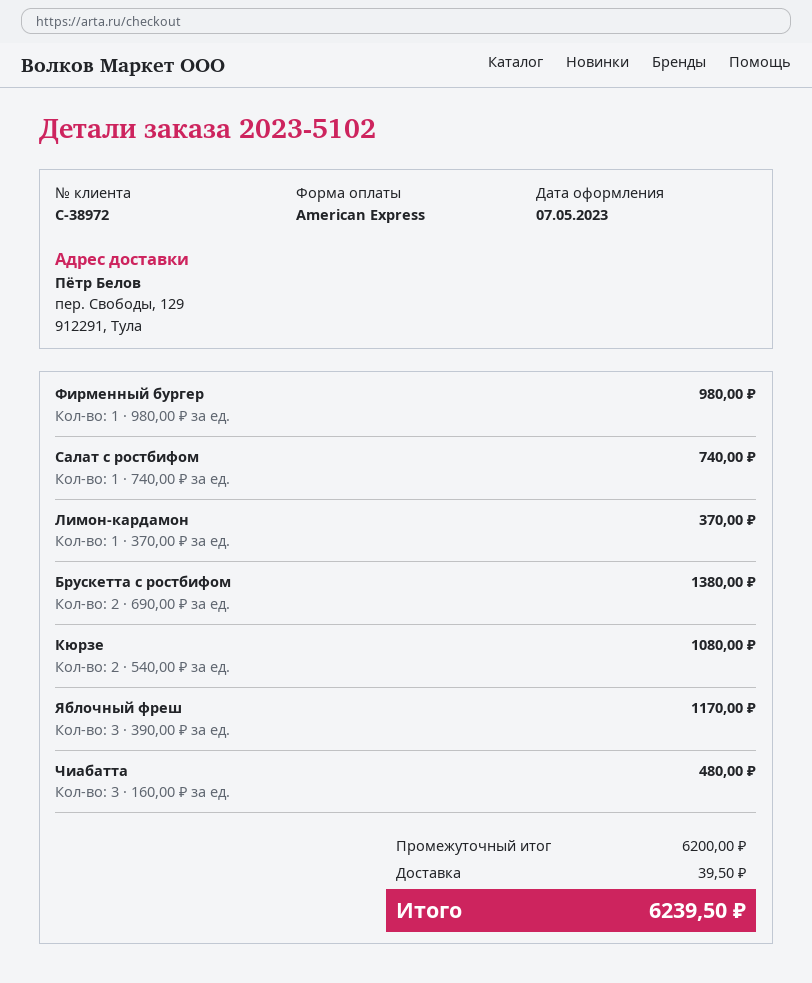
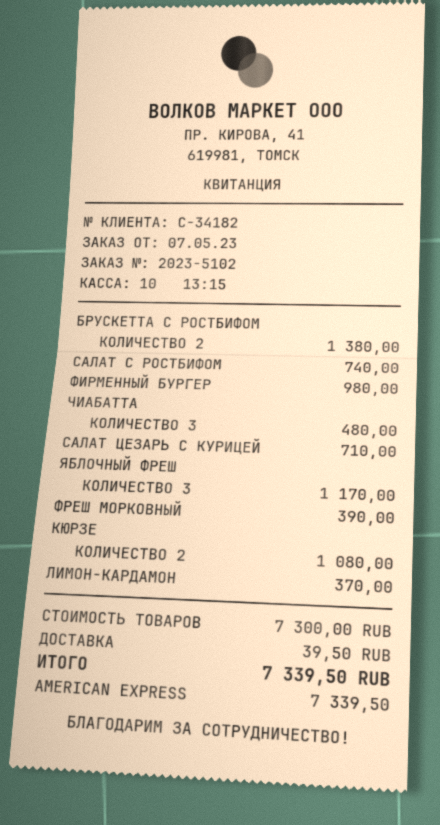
customer number: C-38972 -> C-34182
САЛАТ ЦЕЗАРЬ С КУРИЦЕЙ: none -> 1 for 710.00
ФРЕШ МОРКОВНЫЙ: none -> 1 for 390.00
subtotal: 6200.00 -> 7300.00
total: 6239.50 -> 7339.50

